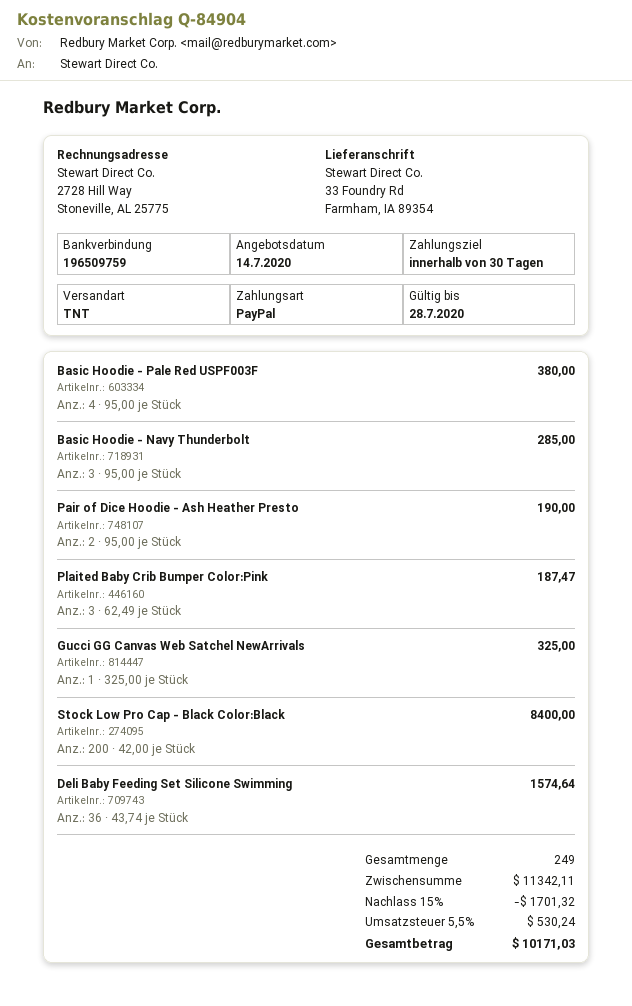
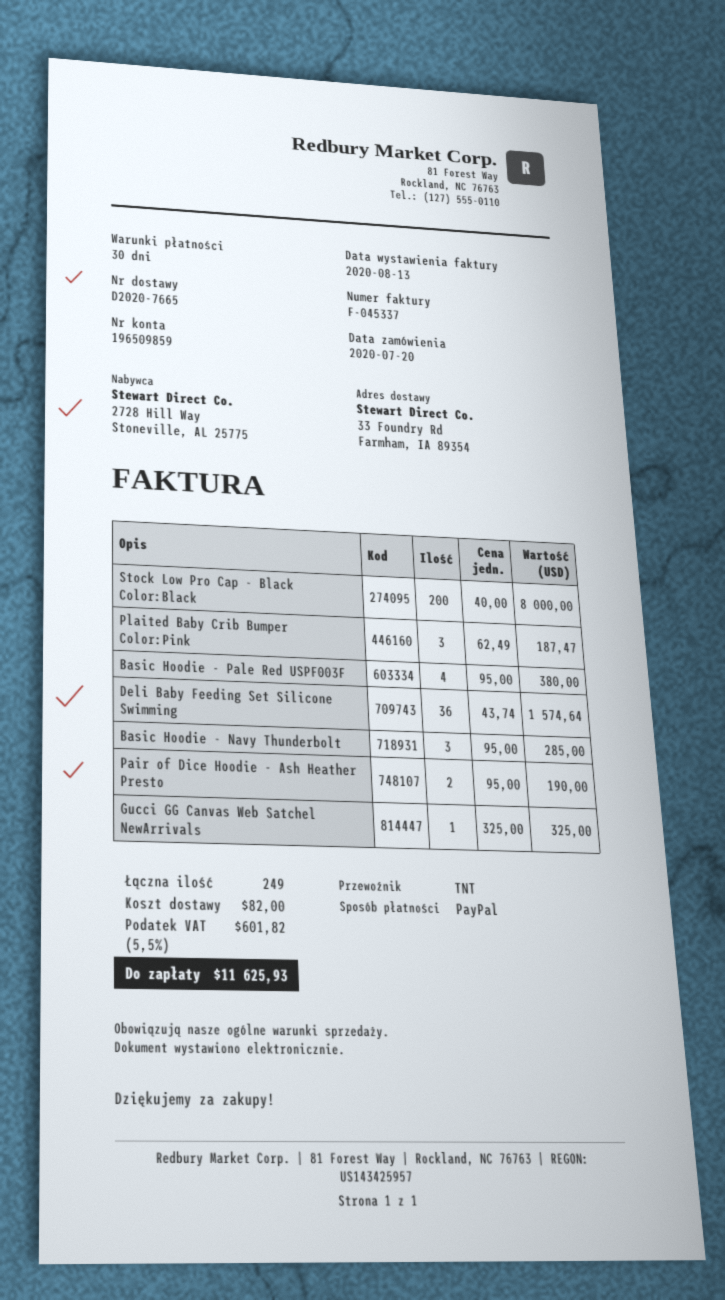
bank account: 196509759 -> 196509859
Stock Low Pro Cap - Black Color:Black: 200 x 42.00 = 8400.00 -> 200 x 40.00 = 8000.00
discount: 15% = 1701.32 -> none
shipping: none -> 82.00
tax: 5.5% = 530.24 -> 5.5% = 601.82
total: 10171.03 -> 11625.93

